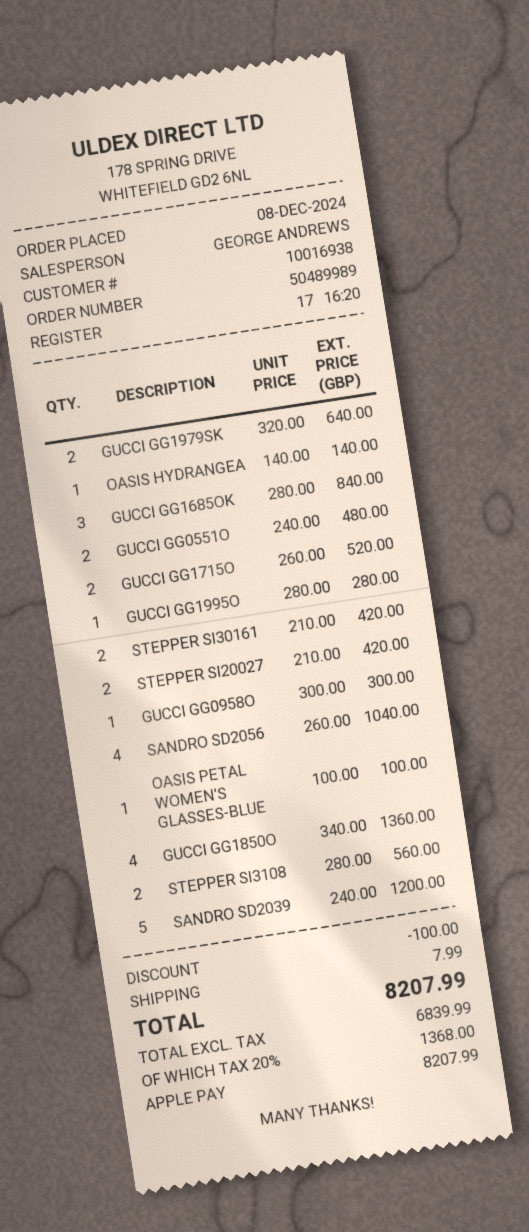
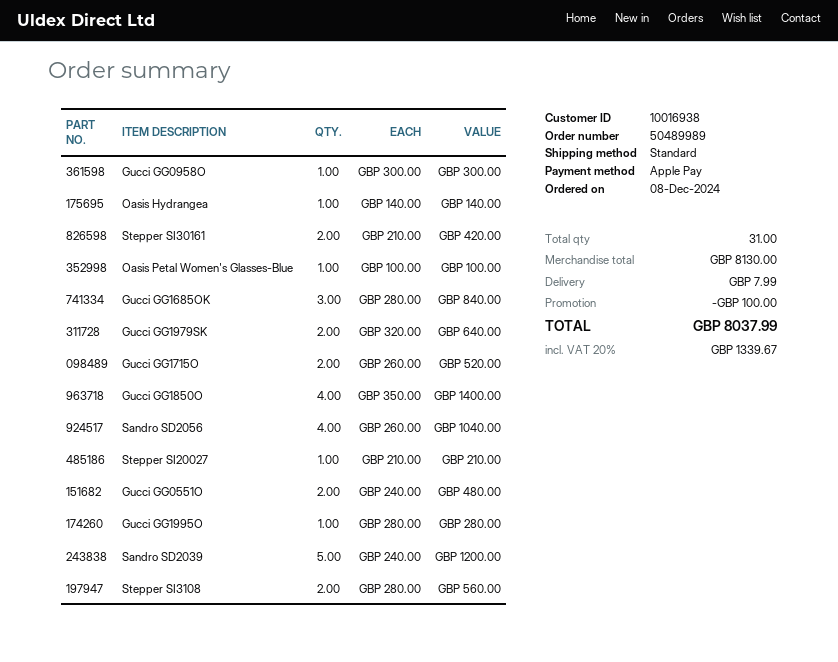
STEPPER SI20027: 2 x 210.00 = 420.00 -> 1 x 210.00 = 210.00
GUCCI GG1850O: 4 x 340.00 = 1360.00 -> 4 x 350.00 = 1400.00
tax: 20% = 1368.00 -> 20% = 1339.67
total: 8207.99 -> 8037.99

